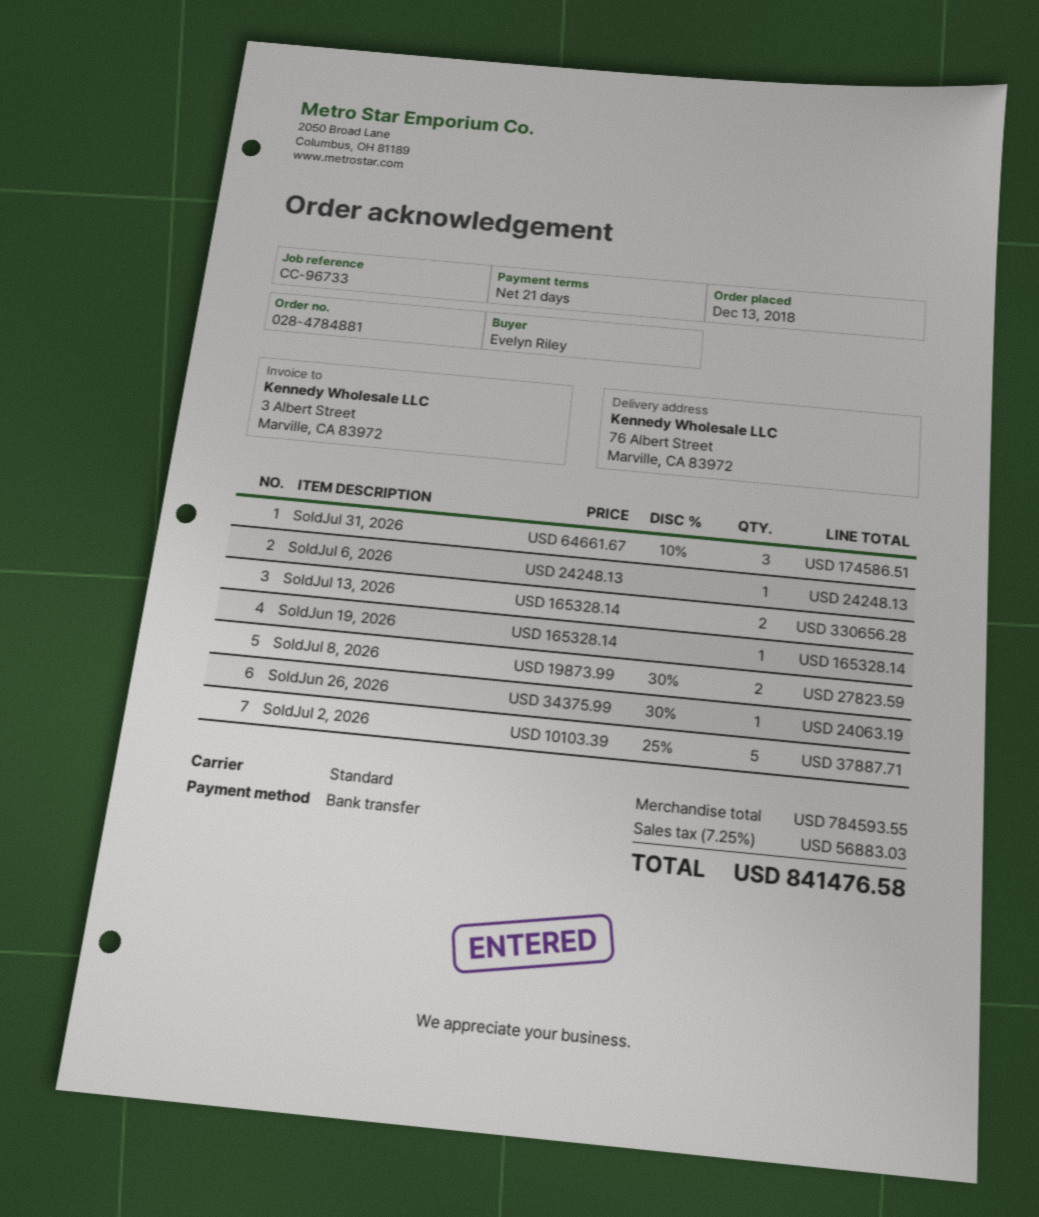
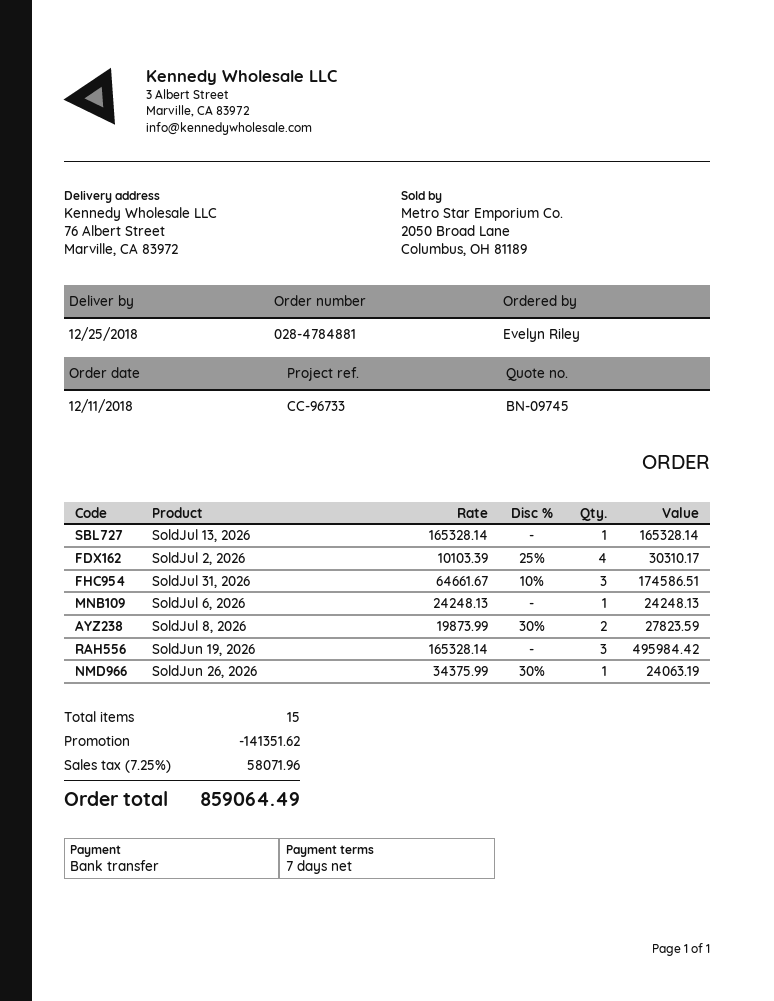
order date: 2018-12-13 -> 2018-12-11
payment terms: 21 days -> 7 days
SoldJul 13, 2026: 2 x 165328.14 = 330656.28 -> 1 x 165328.14 = 165328.14
SoldJun 19, 2026: 1 x 165328.14 = 165328.14 -> 3 x 165328.14 = 495984.42
SoldJul 2, 2026: 5 x 10103.39 - 25% = 37887.71 -> 4 x 10103.39 - 25% = 30310.17
discount: none -> 141351.62
tax: 7.25% = 56883.03 -> 7.25% = 58071.96
total: 841476.58 -> 859064.49

